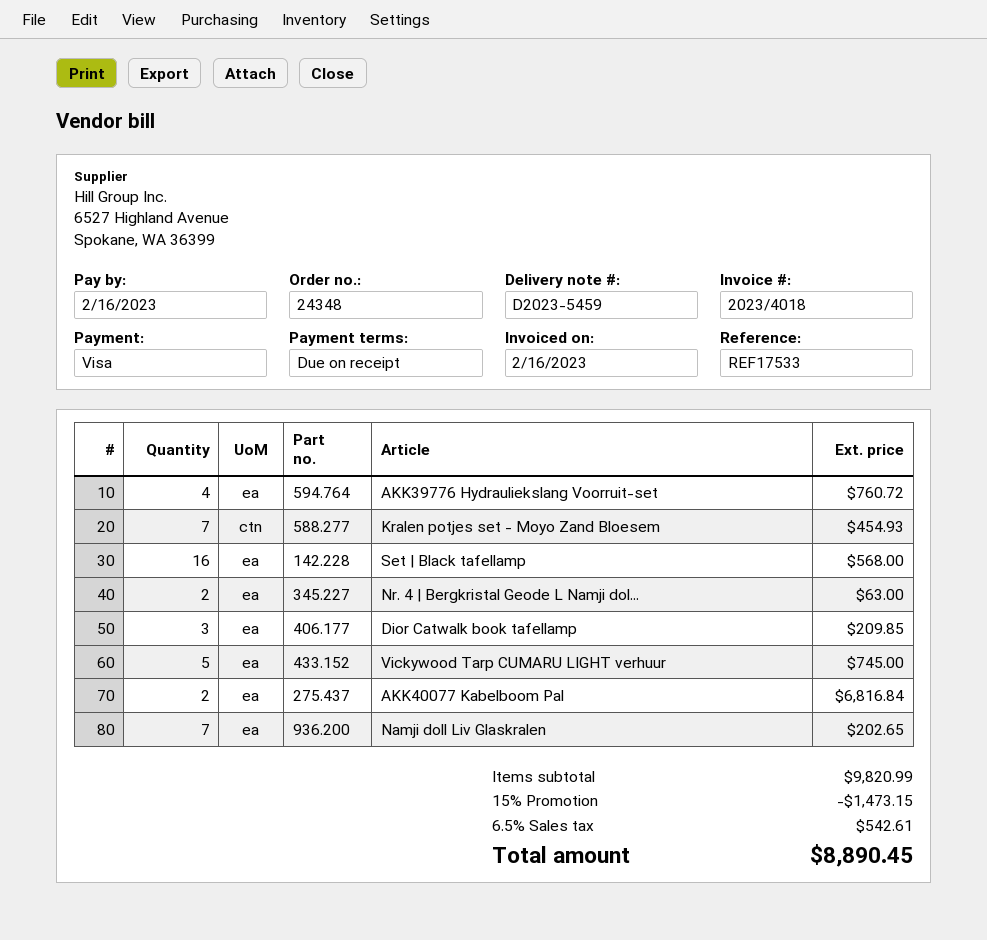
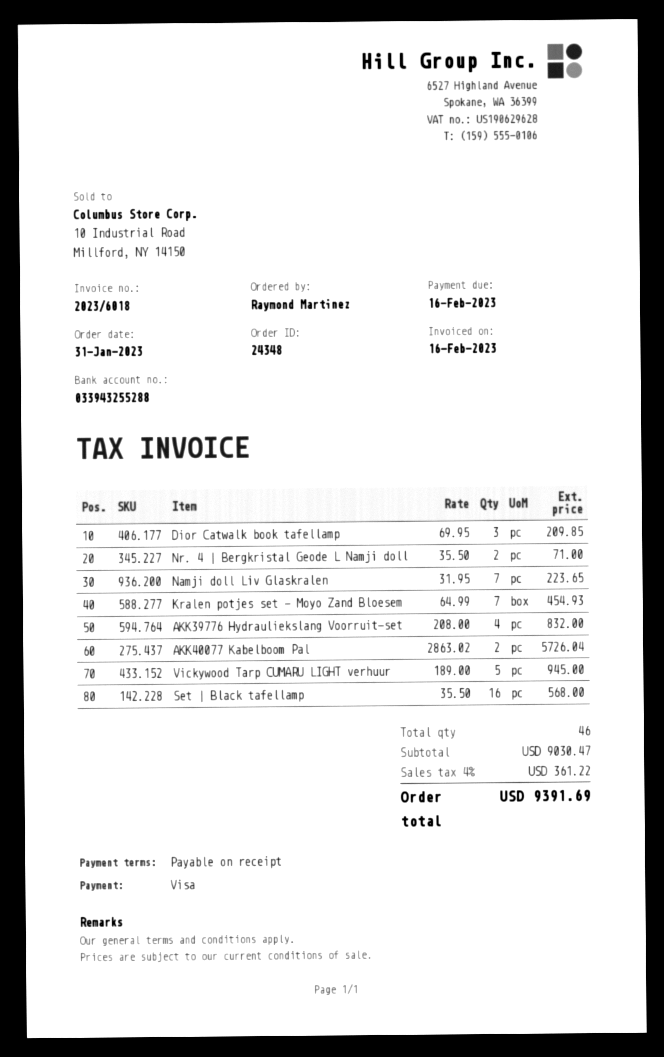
invoice number: 2023/4018 -> 2023/6018
AKK39776 Hydrauliekslang Voorruit-set: 4 for 760.72 -> 4 for 832.00
Nr. 4 | Bergkristal Geode L Namji dol...: 2 for 63.00 -> 2 for 71.00
Vickywood Tarp CUMARU LIGHT verhuur: 5 for 745.00 -> 5 for 945.00
AKK40077 Kabelboom Pal: 2 for 6816.84 -> 2 for 5726.04
Namji doll Liv Glaskralen: 7 for 202.65 -> 7 for 223.65
subtotal: 9820.99 -> 9030.47
discount: 15% = 1473.15 -> none
tax: 6.5% = 542.61 -> 4% = 361.22
total: 8890.45 -> 9391.69

